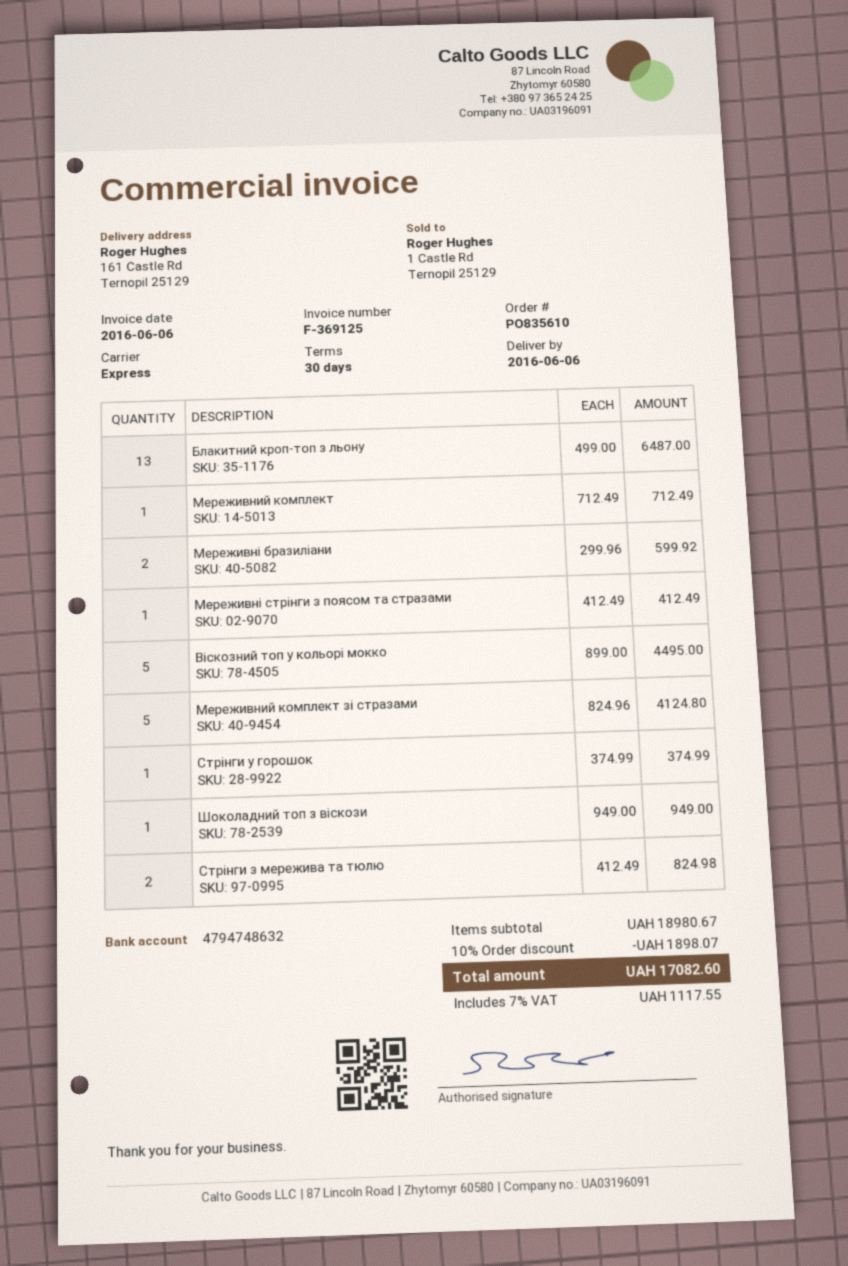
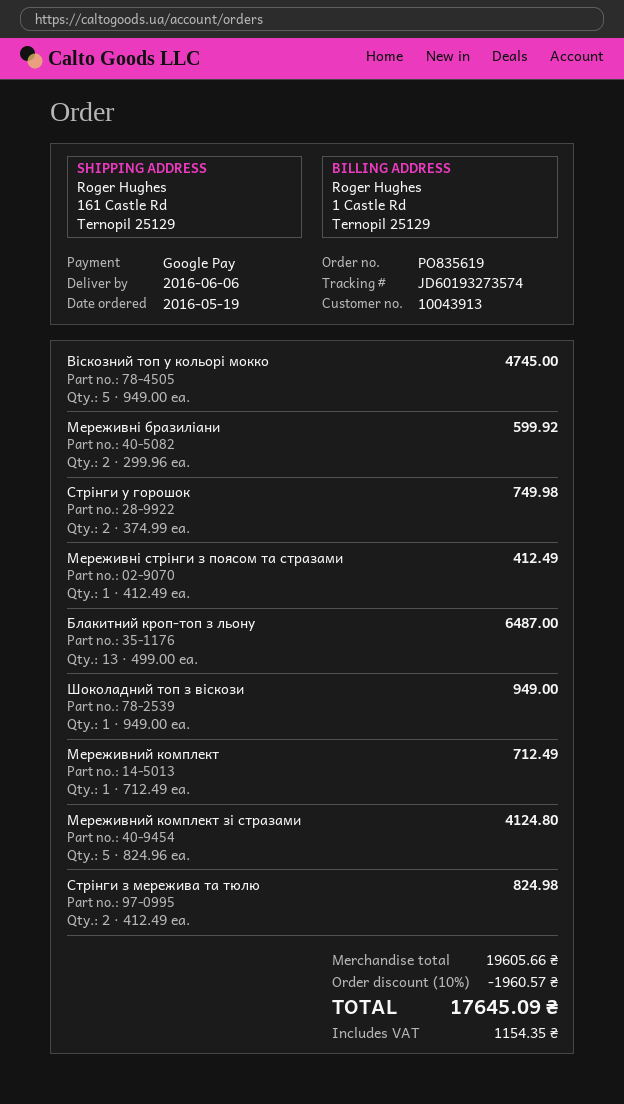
order number: PO835610 -> PO835619
Віскозний топ у кольорі мокко: 5 x 899.00 = 4495.00 -> 5 x 949.00 = 4745.00
Стрінги у горошок: 1 x 374.99 = 374.99 -> 2 x 374.99 = 749.98
subtotal: 18980.67 -> 19605.66
discount: 10% = 1898.07 -> 10% = 1960.57
tax: 1117.55 -> 1154.35
total: 17082.60 -> 17645.09

